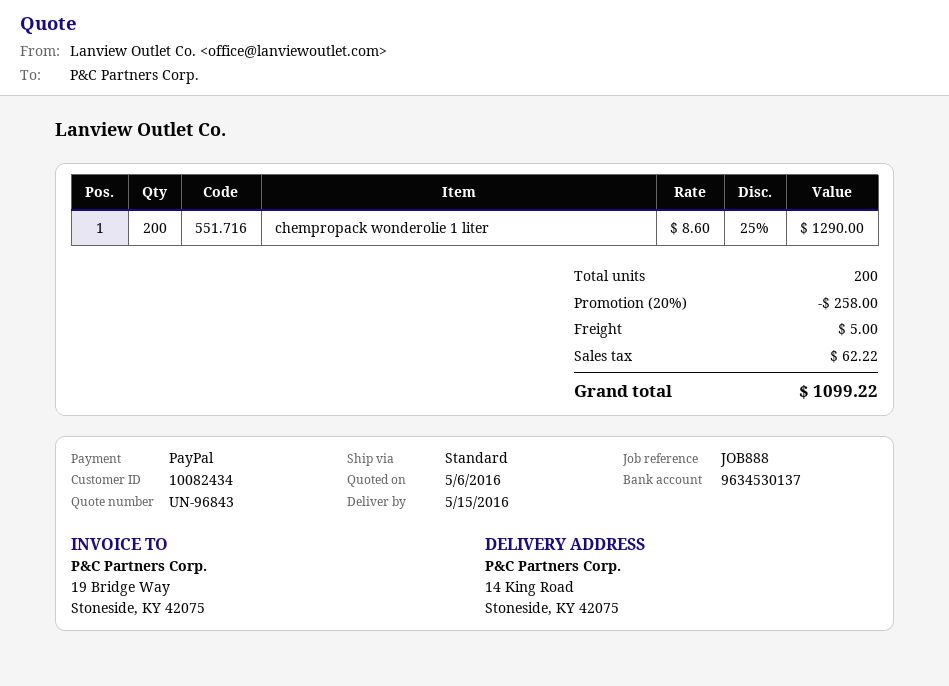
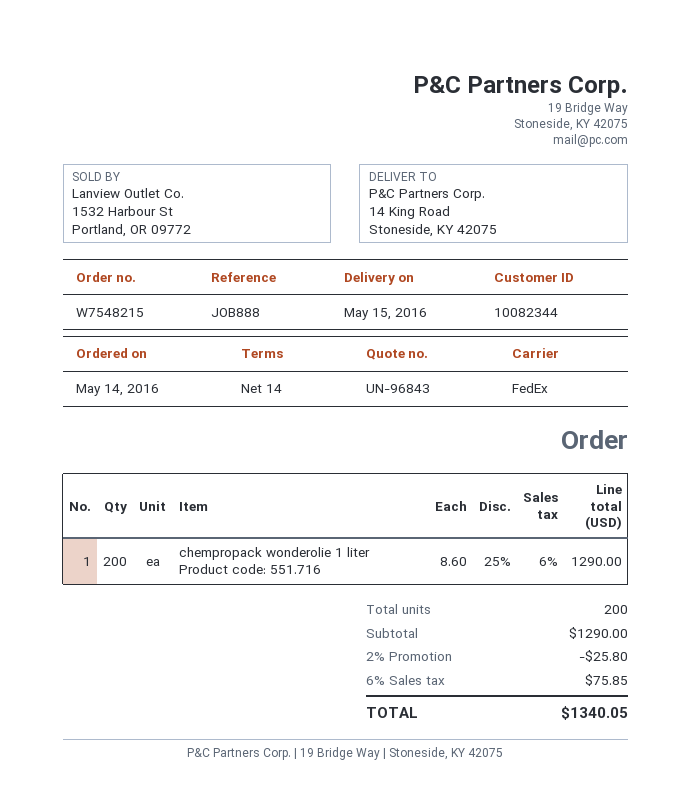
customer number: 10082434 -> 10082344
shipping method: standard -> FedEx
discount: 20% = 258.00 -> 2% = 25.80
shipping: 5.00 -> none
tax: 62.22 -> 75.85
total: 1099.22 -> 1340.05

